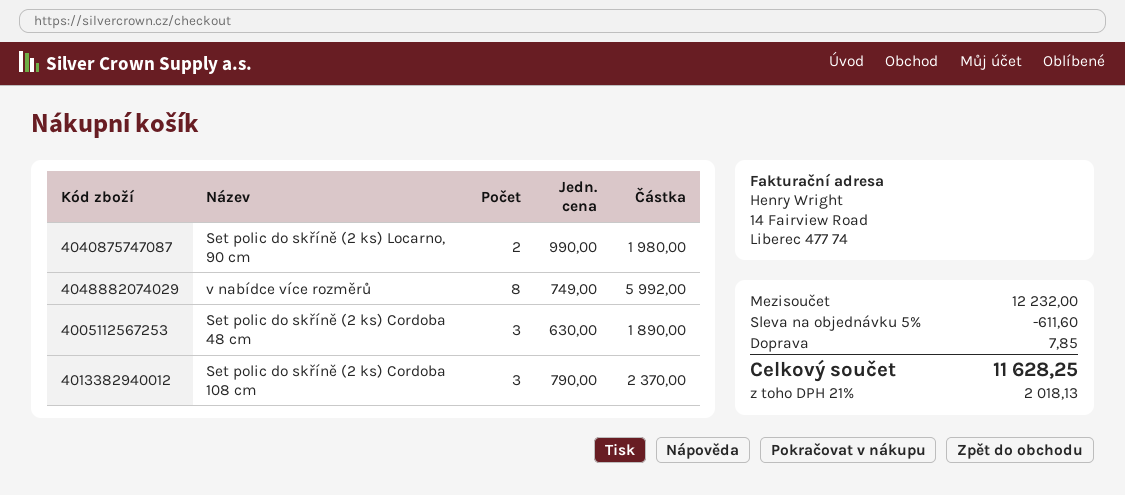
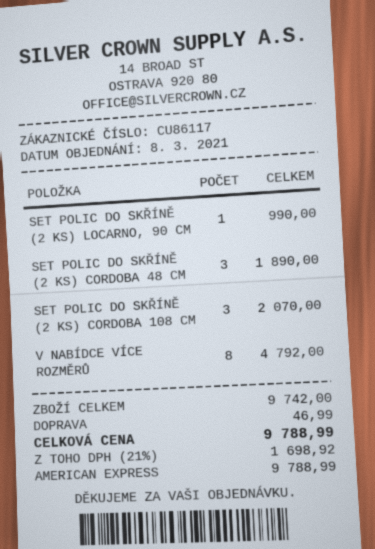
Set polic do skříně (2 ks) Locarno, 90 cm: 2 for 1980.00 -> 1 for 990.00
v nabídce více rozměrů: 8 for 5992.00 -> 8 for 4792.00
Set polic do skříně (2 ks) Cordoba 108 cm: 3 for 2370.00 -> 3 for 2070.00
subtotal: 12232.00 -> 9742.00
discount: 5% = 611.60 -> none
shipping: 7.85 -> 46.99
tax: 21% = 2018.13 -> 21% = 1698.92
total: 11628.25 -> 9788.99

